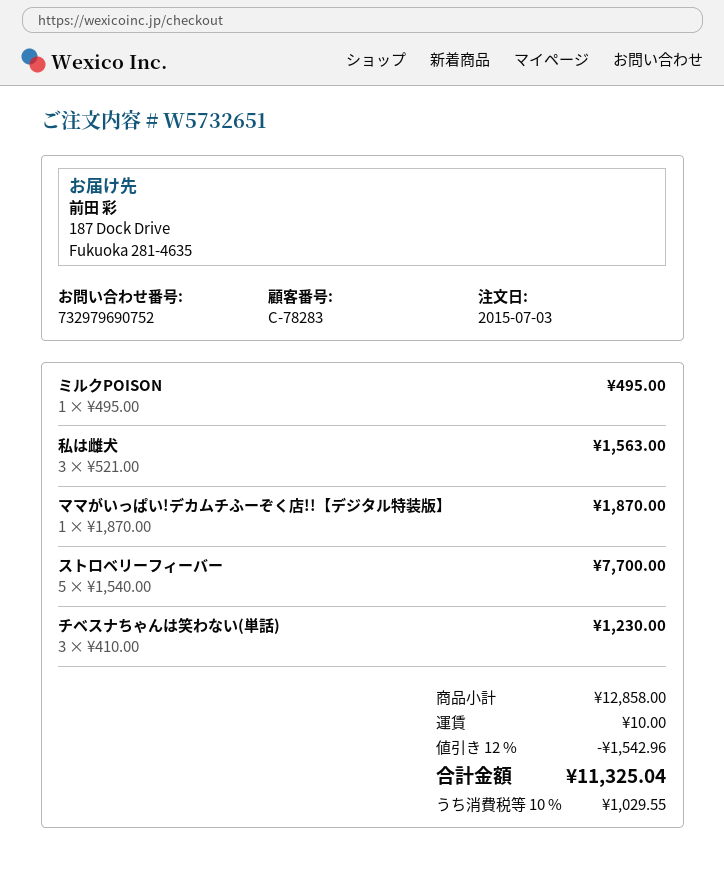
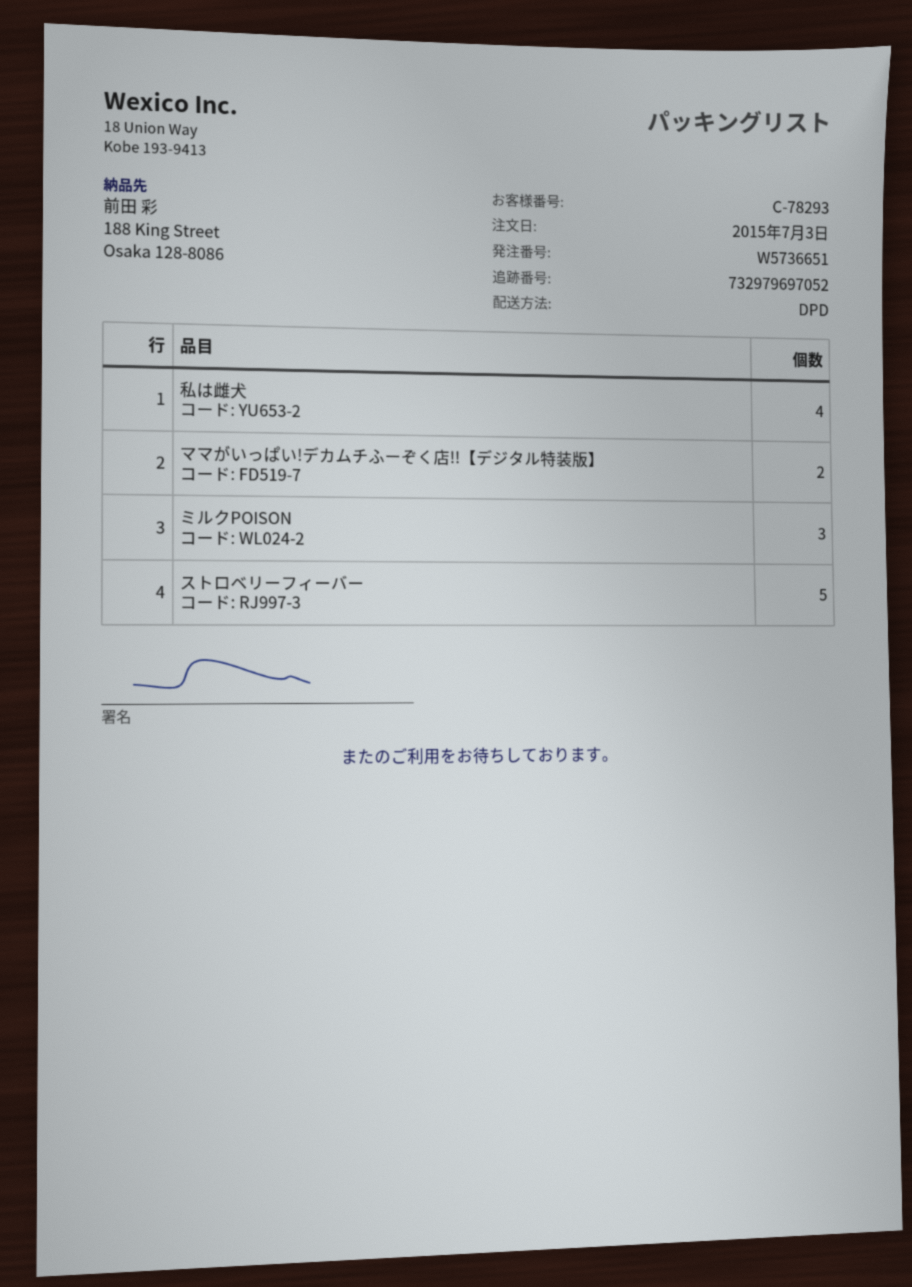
order number: W5732651 -> W5736651
customer number: C-78283 -> C-78293
tracking number: 732979690752 -> 732979697052
ship to: 187 Dock Drive, Fukuoka 281-4635 -> 188 King Street, Osaka 128-8086
ミルクPOISON: 1 -> 3
私は雌犬: 3 -> 4
ママがいっぱい!デカムチふーぞく店!!【デジタル特装版】: 1 -> 2
チベスナちゃんは笑わない(単話): 3 -> none

